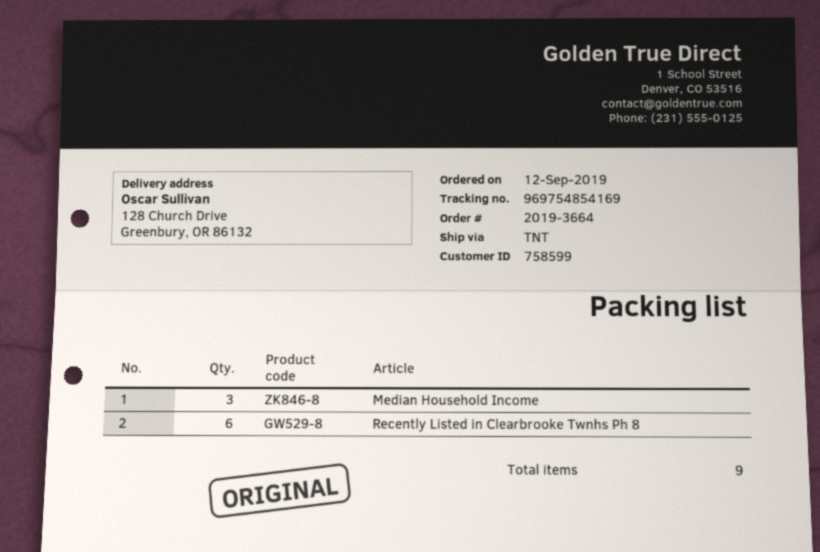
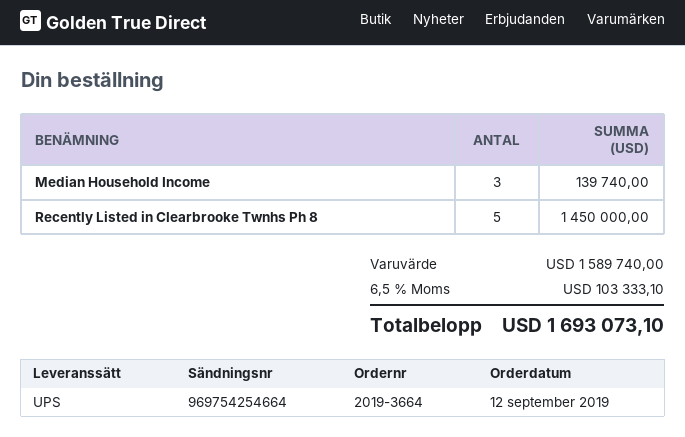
shipping method: TNT -> UPS
tracking number: 969754854169 -> 969754254664
Recently Listed in Clearbrooke Twnhs Ph 8: 6 -> 5

